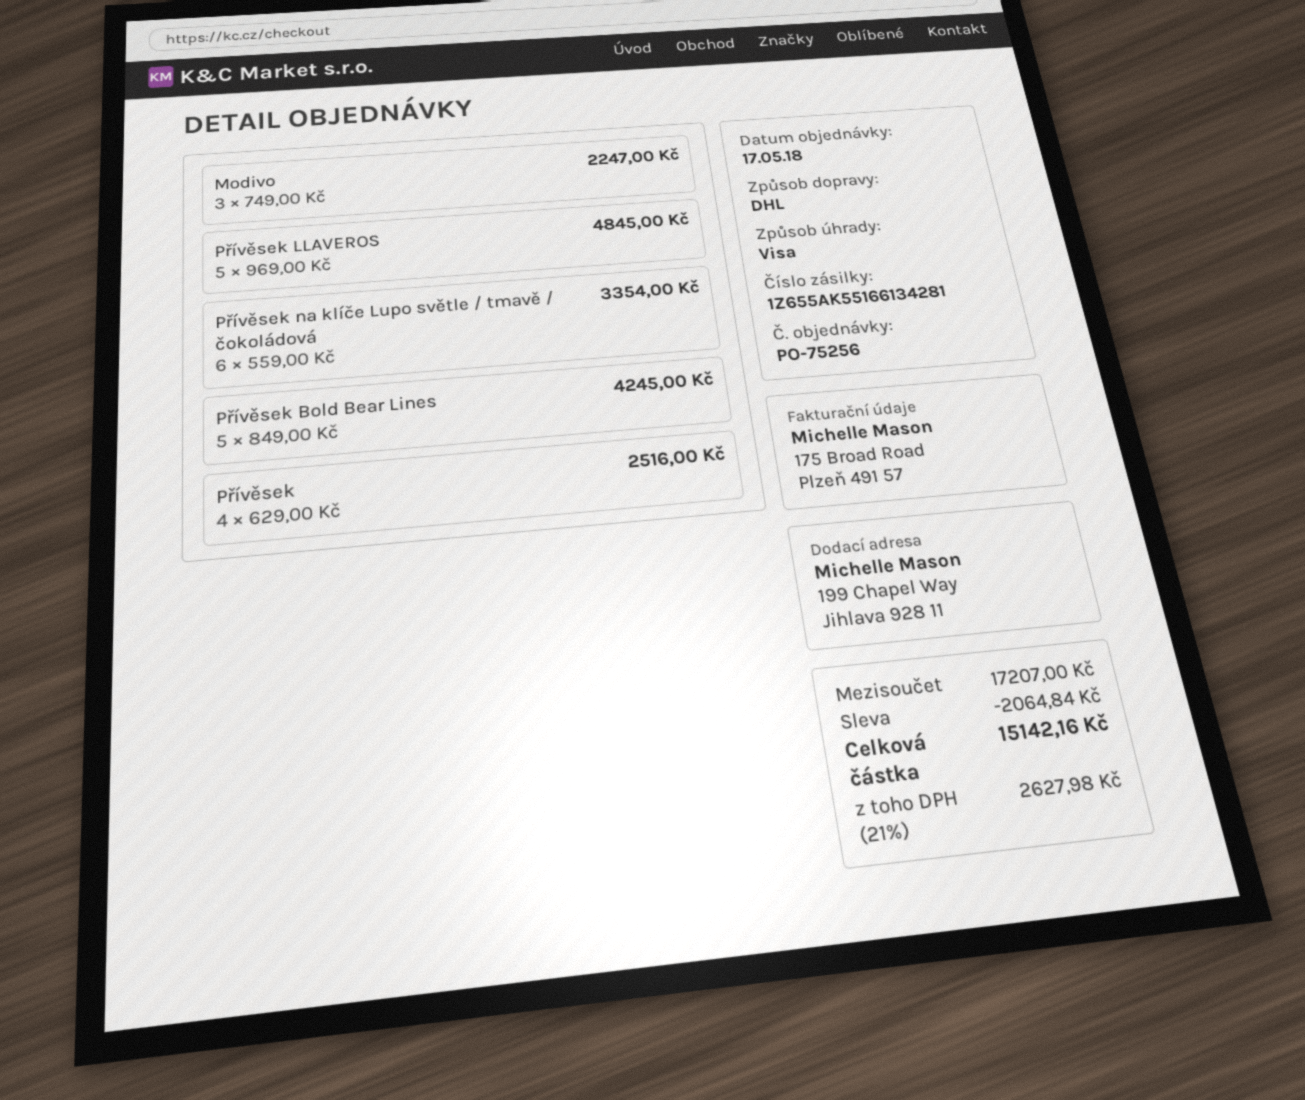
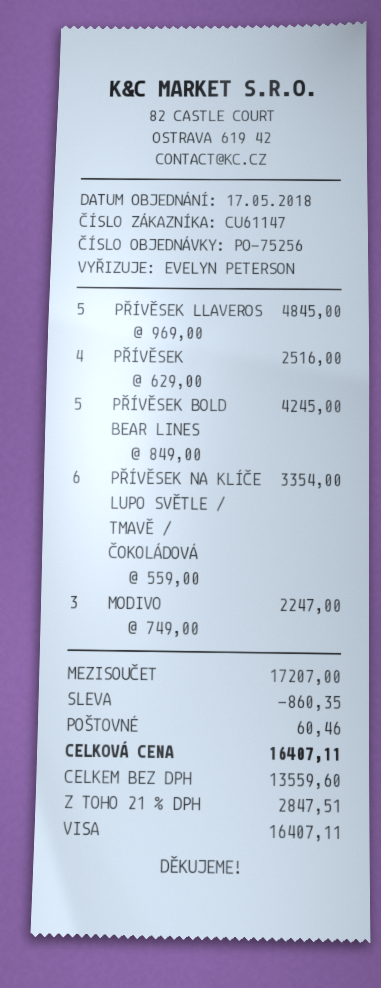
discount: 2064.84 -> 860.35
shipping: none -> 60.46
tax: 21% = 2627.98 -> 21% = 2847.51
total: 15142.16 -> 16407.11

